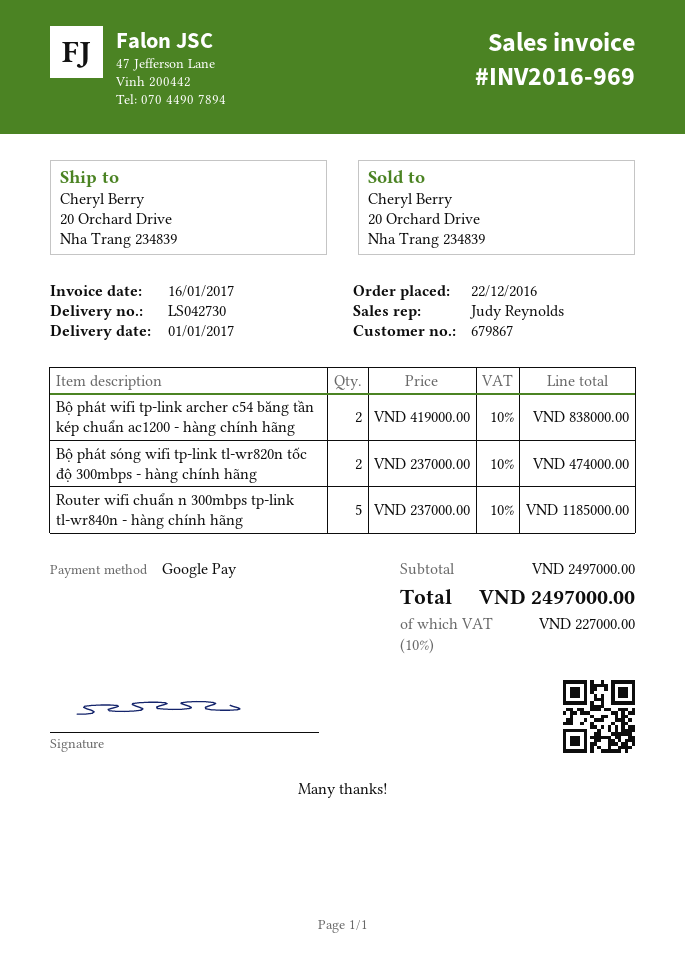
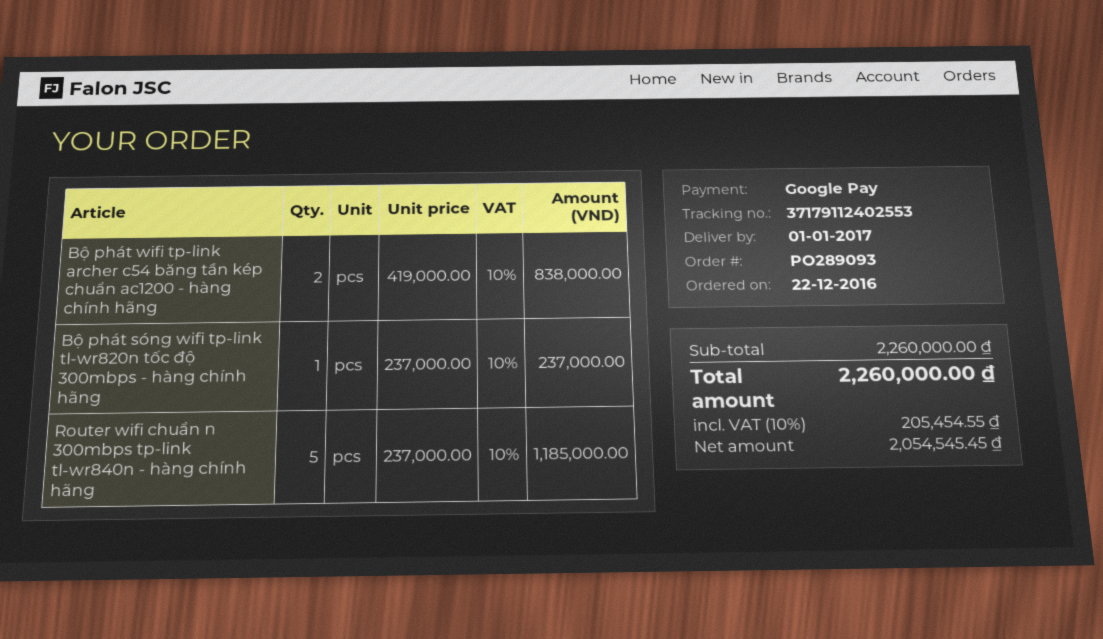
Bộ phát sóng wifi tp-link tl-wr820n tốc độ 300mbps - hàng chính hãng: 2 x 237000.00 = 474000.00 -> 1 x 237000.00 = 237000.00
subtotal: 2497000.00 -> 2260000.00
tax: 10% = 227000.00 -> 10% = 205454.55
total: 2497000.00 -> 2260000.00

